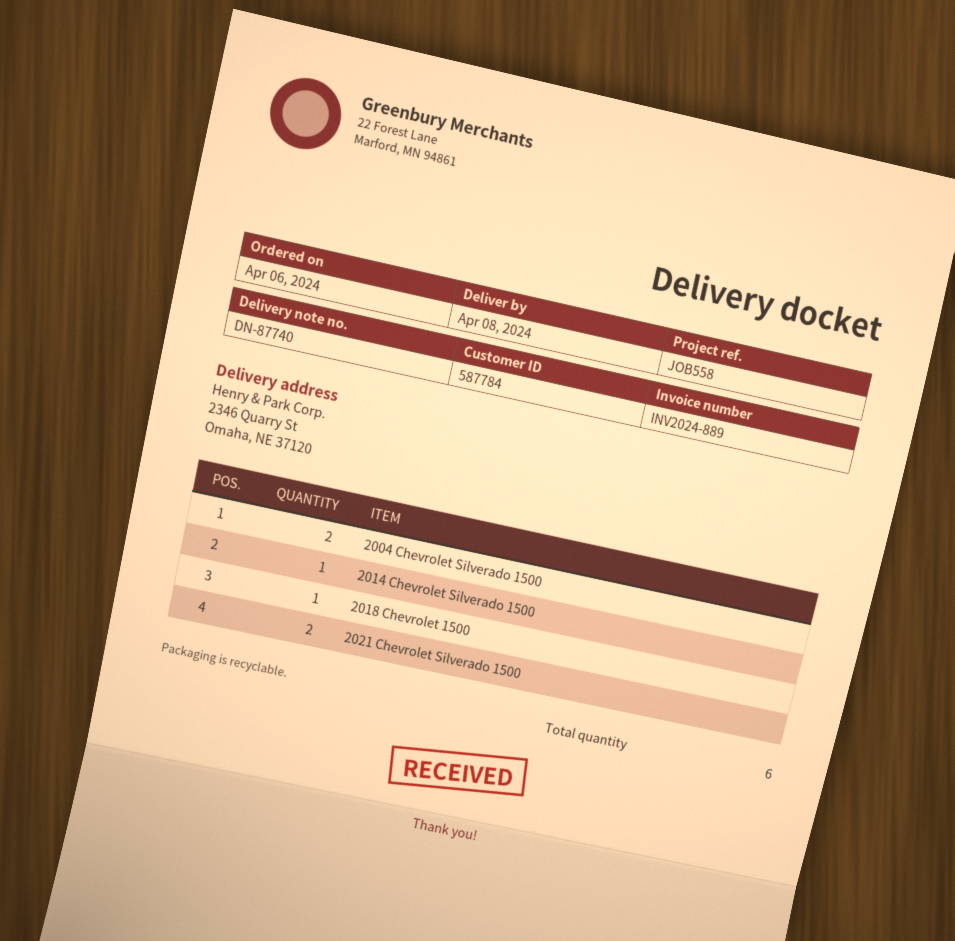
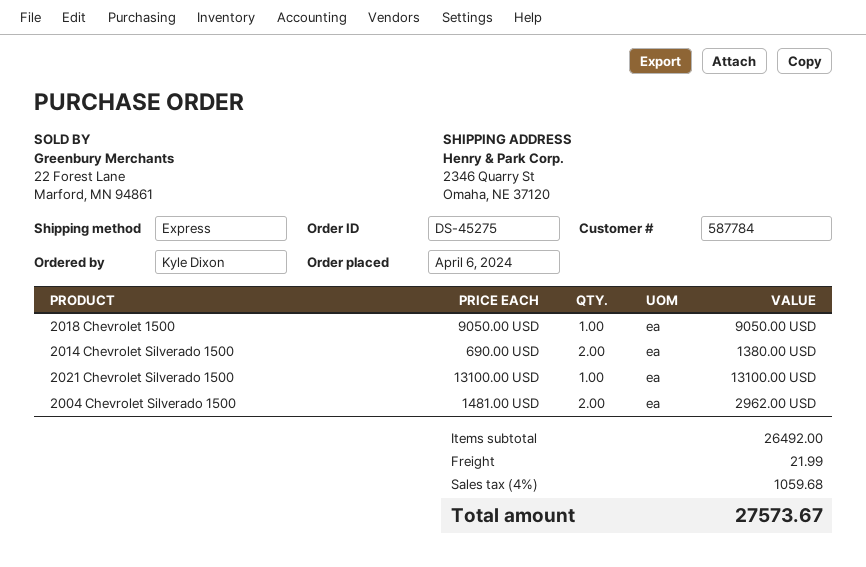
2014 Chevrolet Silverado 1500: 1 -> 2
2021 Chevrolet Silverado 1500: 2 -> 1

